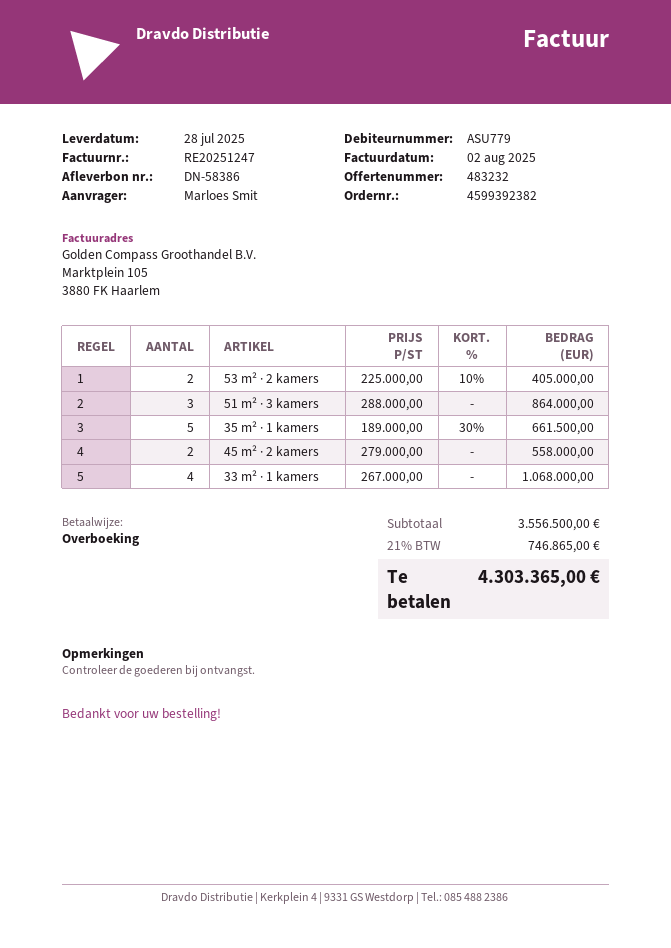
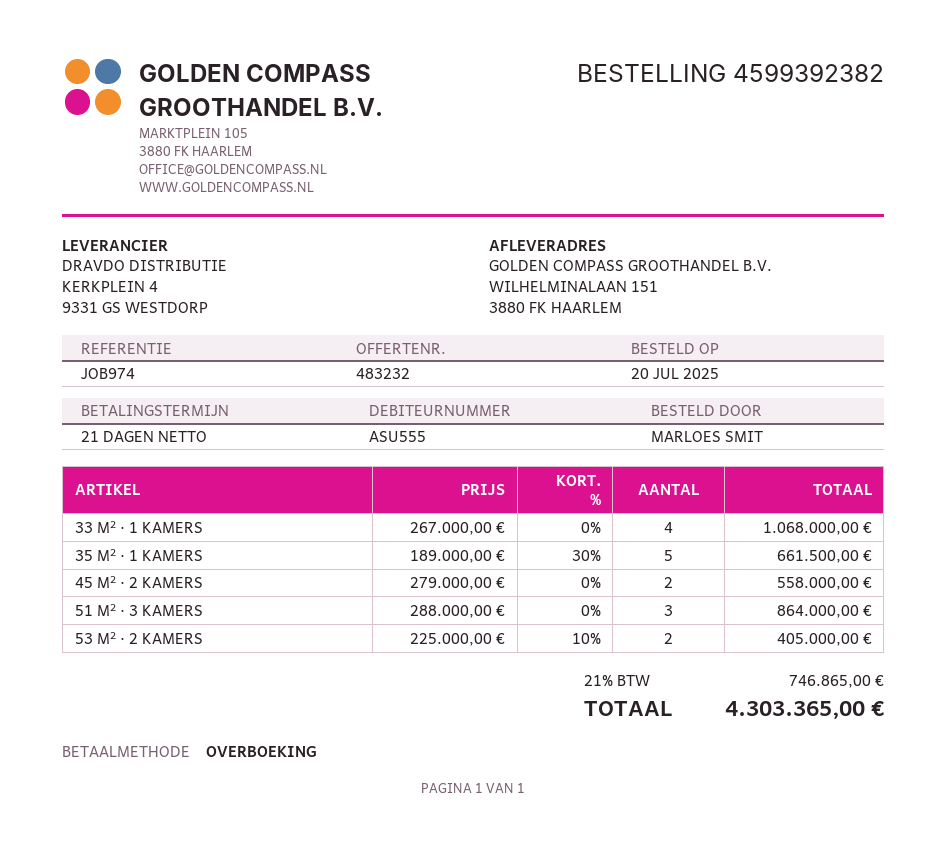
customer number: ASU779 -> ASU555

